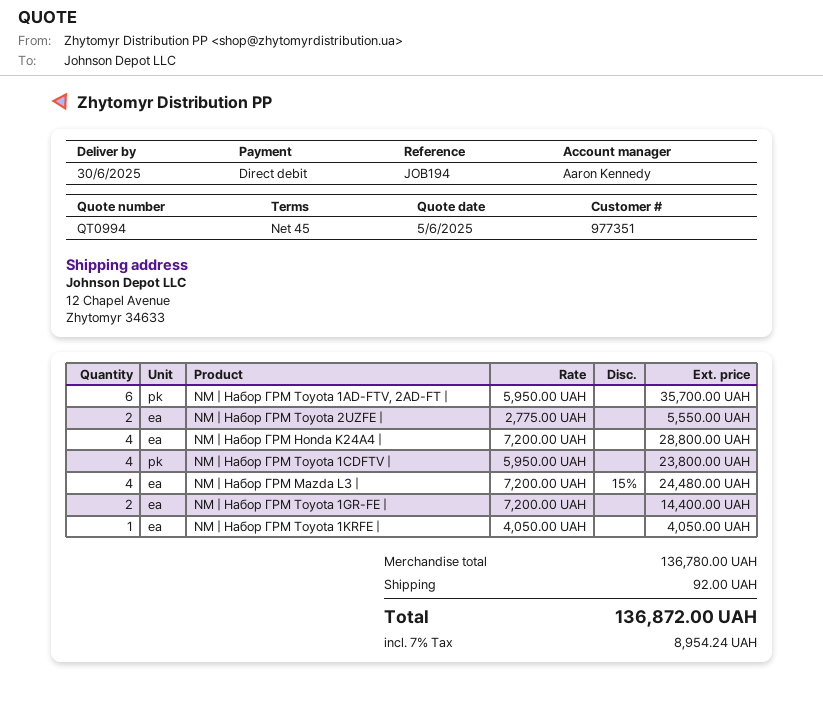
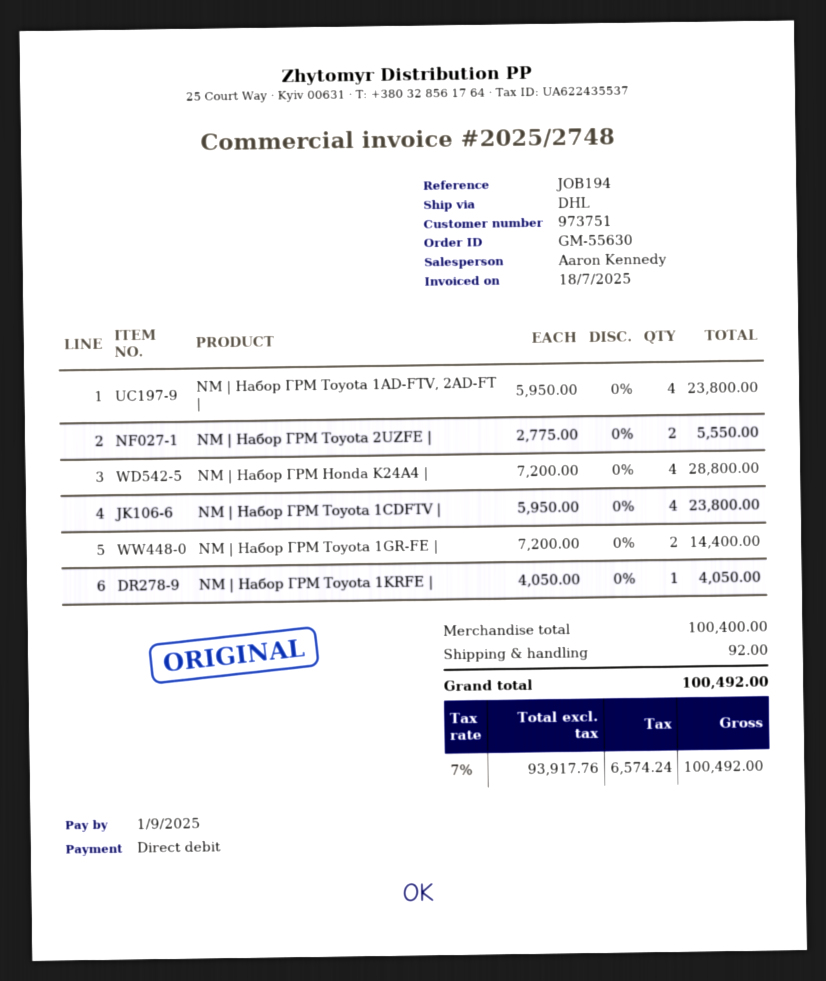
customer number: 977351 -> 973751
NM | Набор ГРМ Toyota 1AD-FTV, 2AD-FT |: 6 x 5950.00 = 35700.00 -> 4 x 5950.00 = 23800.00
NM | Набор ГРМ Mazda L3 |: 4 x 7200.00 - 15% = 24480.00 -> none
subtotal: 136780.00 -> 100400.00
tax: 7% = 8954.24 -> 7% = 6574.24
total: 136872.00 -> 100492.00

